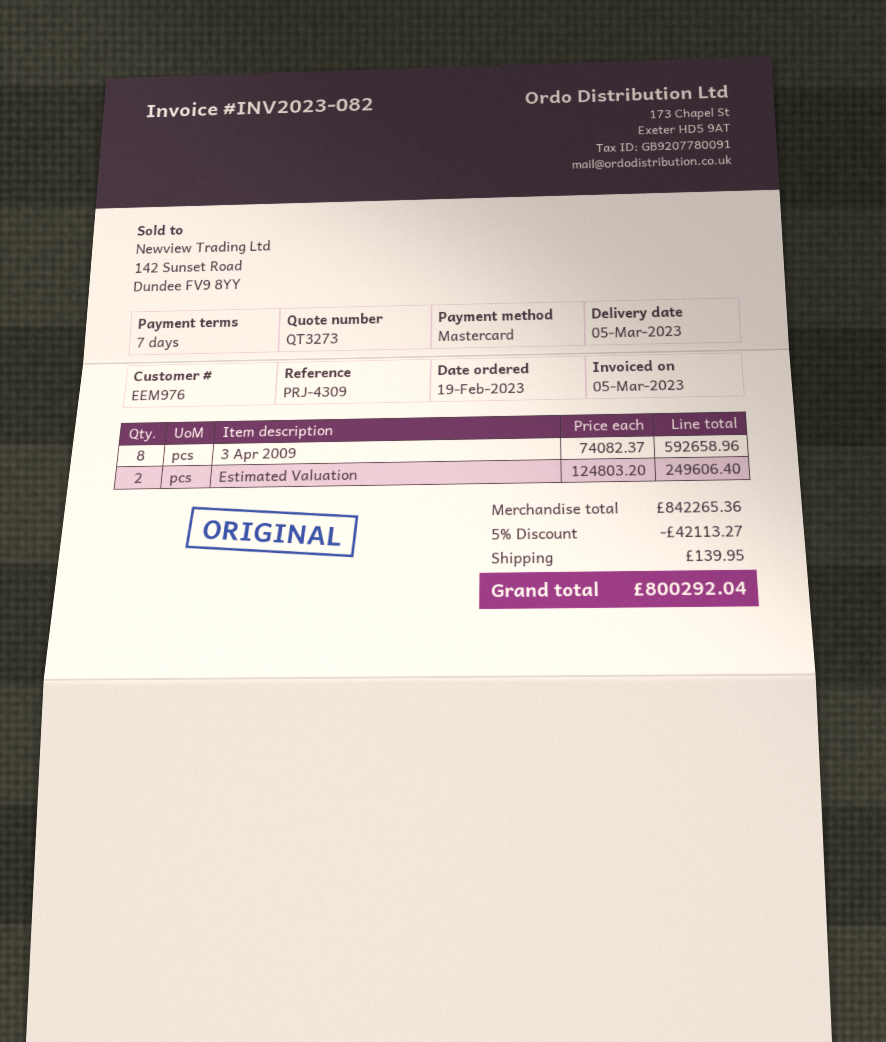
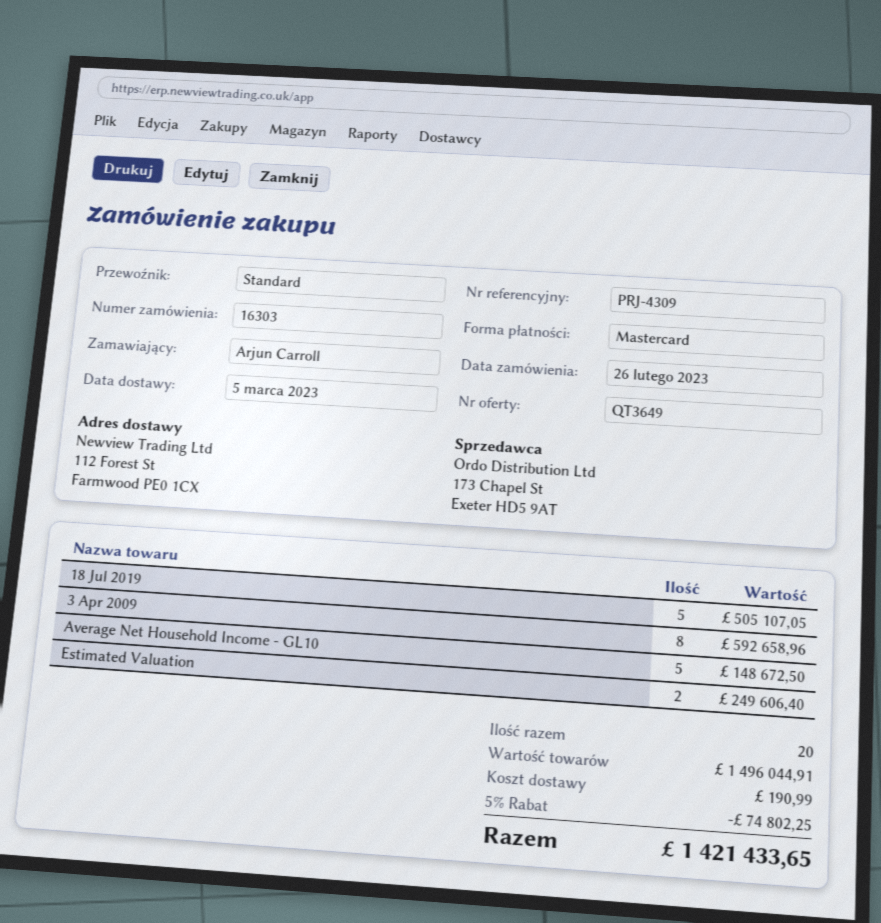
quote number: QT3273 -> QT3649
order date: 2023-02-19 -> 2023-02-26
18 Jul 2019: none -> 5 for 505107.05
Average Net Household Income - GL10: none -> 5 for 148672.50
subtotal: 842265.36 -> 1496044.91
discount: 5% = 42113.27 -> 5% = 74802.25
shipping: 139.95 -> 190.99
total: 800292.04 -> 1421433.65

